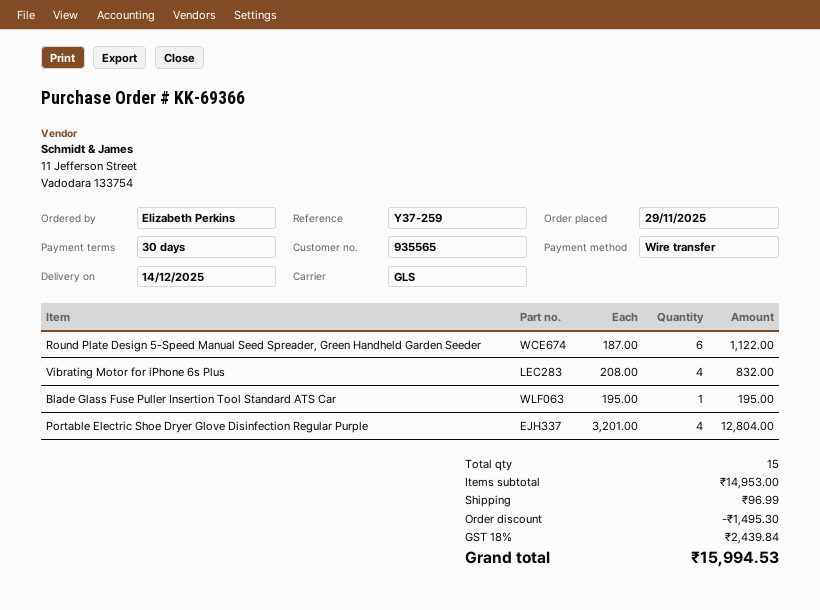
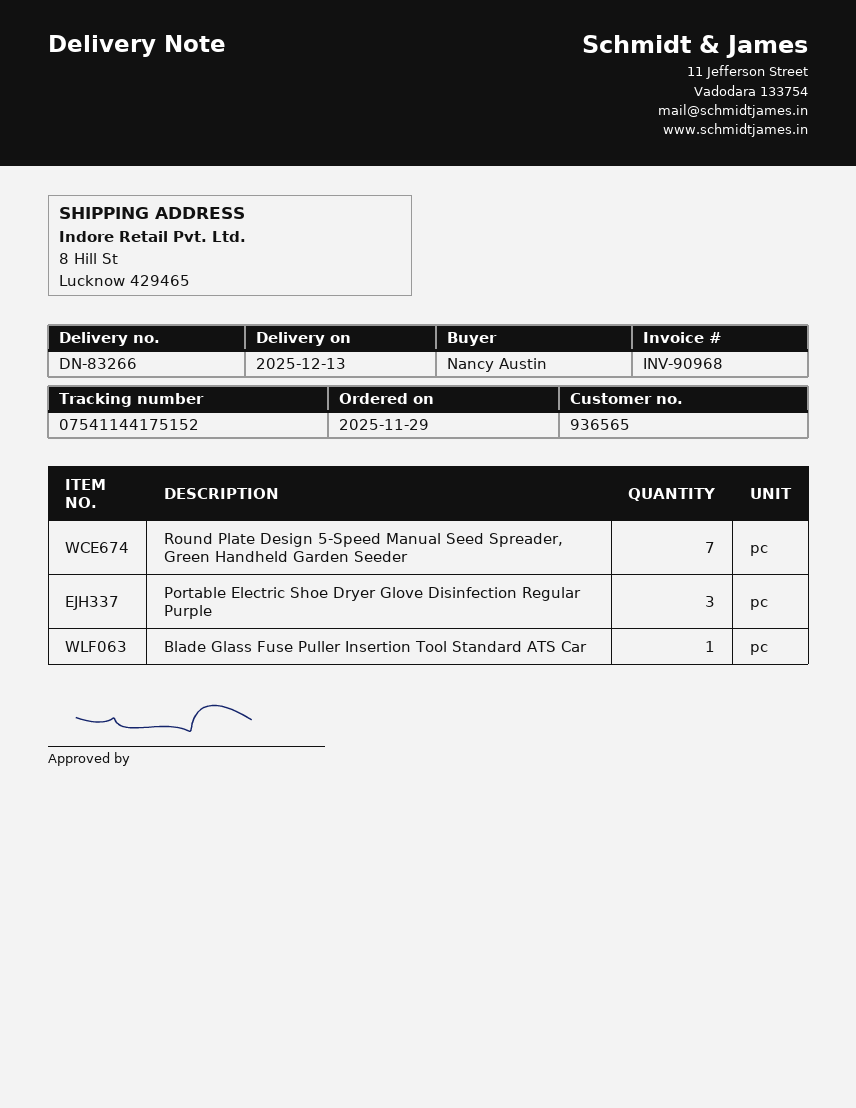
delivery date: 2025-12-14 -> 2025-12-13
customer number: 935565 -> 936565
ordered by: Elizabeth Perkins -> Nancy Austin
Round Plate Design 5-Speed Manual Seed Spreader, Green Handheld Garden Seeder: 6 -> 7
Vibrating Motor for iPhone 6s Plus: 4 -> none
Portable Electric Shoe Dryer Glove Disinfection Regular Purple: 4 -> 3

